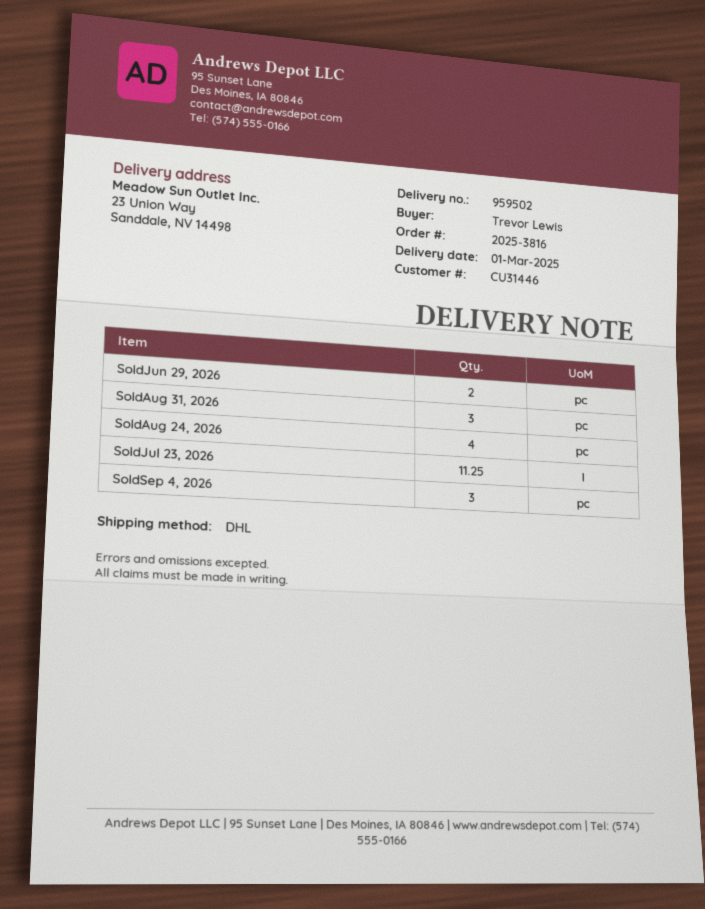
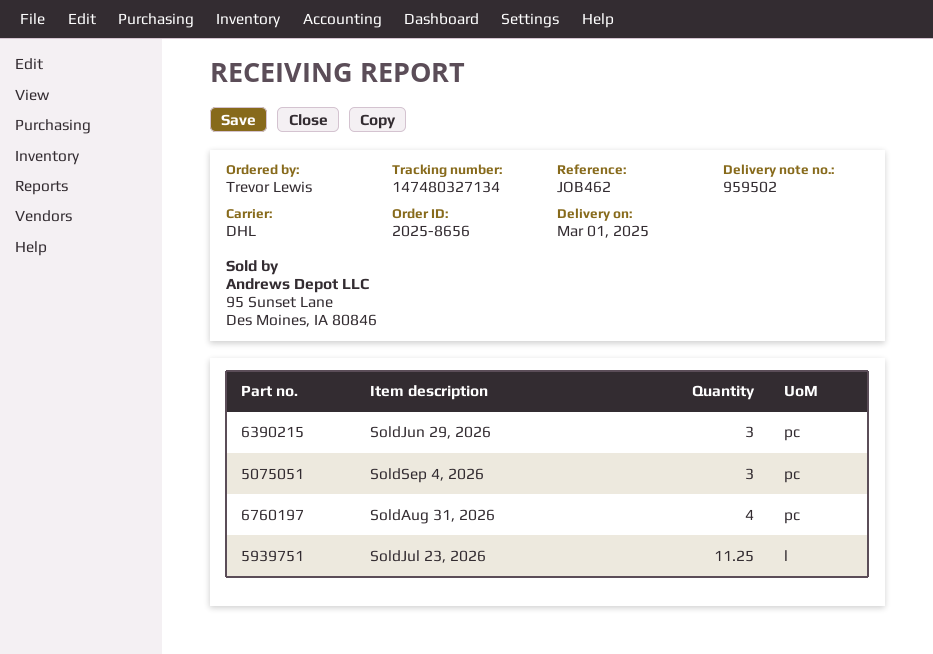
order number: 2025-3816 -> 2025-8656
SoldJun 29, 2026: 2 -> 3
SoldAug 31, 2026: 3 -> 4
SoldAug 24, 2026: 4 -> none

